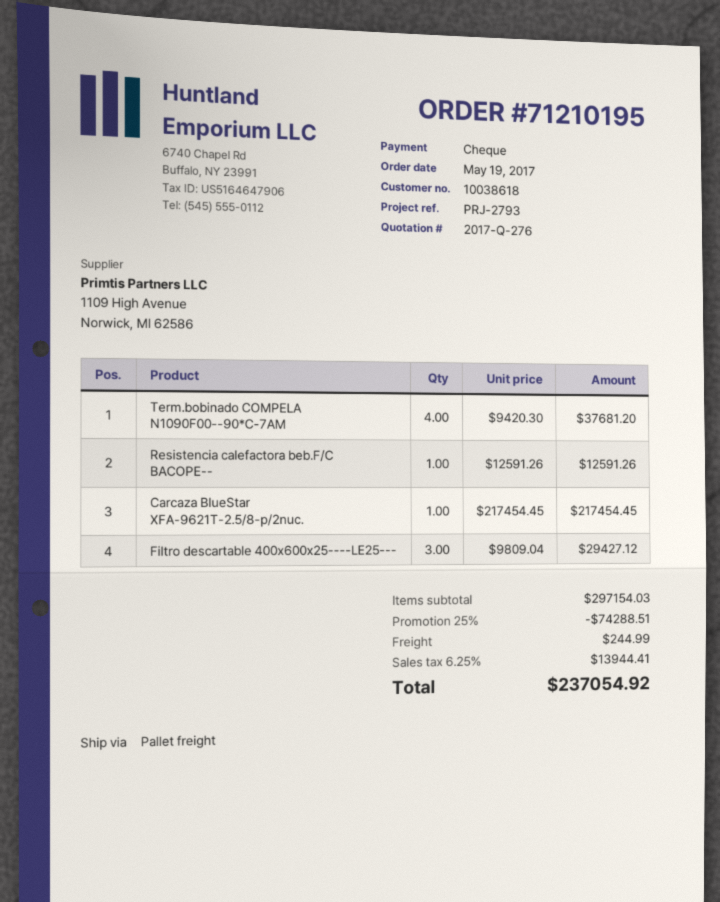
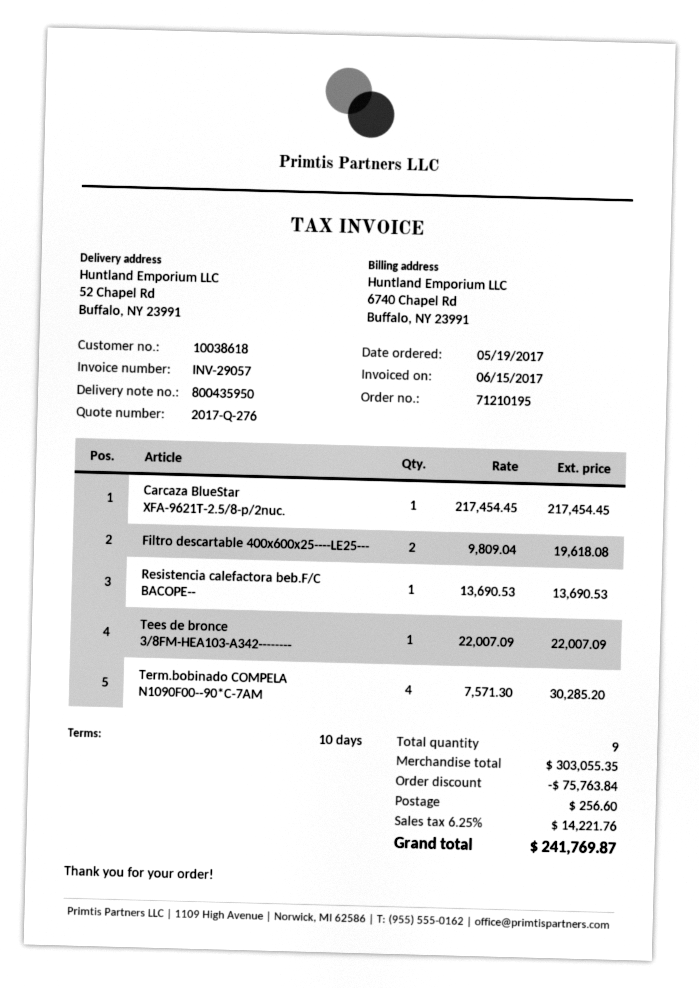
Term.bobinado COMPELA N1090F00--90*C-7AM: 4 x 9420.30 = 37681.20 -> 4 x 7571.30 = 30285.20
Resistencia calefactora beb.F/C BACOPE--: 1 x 12591.26 = 12591.26 -> 1 x 13690.53 = 13690.53
Filtro descartable 400x600x25----LE25---: 3 x 9809.04 = 29427.12 -> 2 x 9809.04 = 19618.08
Tees de bronce 3/8FM-HEA103-A342--------: none -> 1 x 22007.09 = 22007.09
subtotal: 297154.03 -> 303055.35
discount: 74288.51 -> 75763.84
shipping: 244.99 -> 256.60
tax: 6.25% = 13944.41 -> 6.25% = 14221.76
total: 237054.92 -> 241769.87

